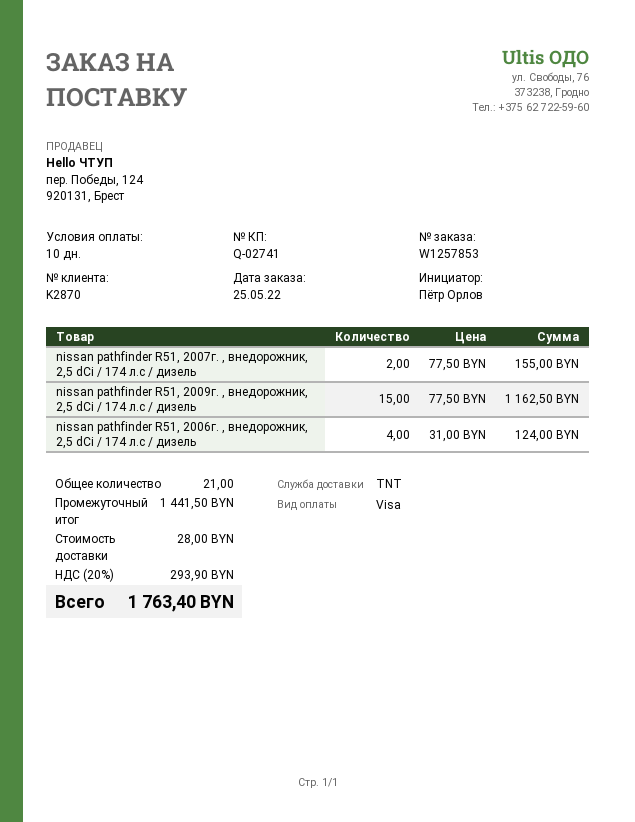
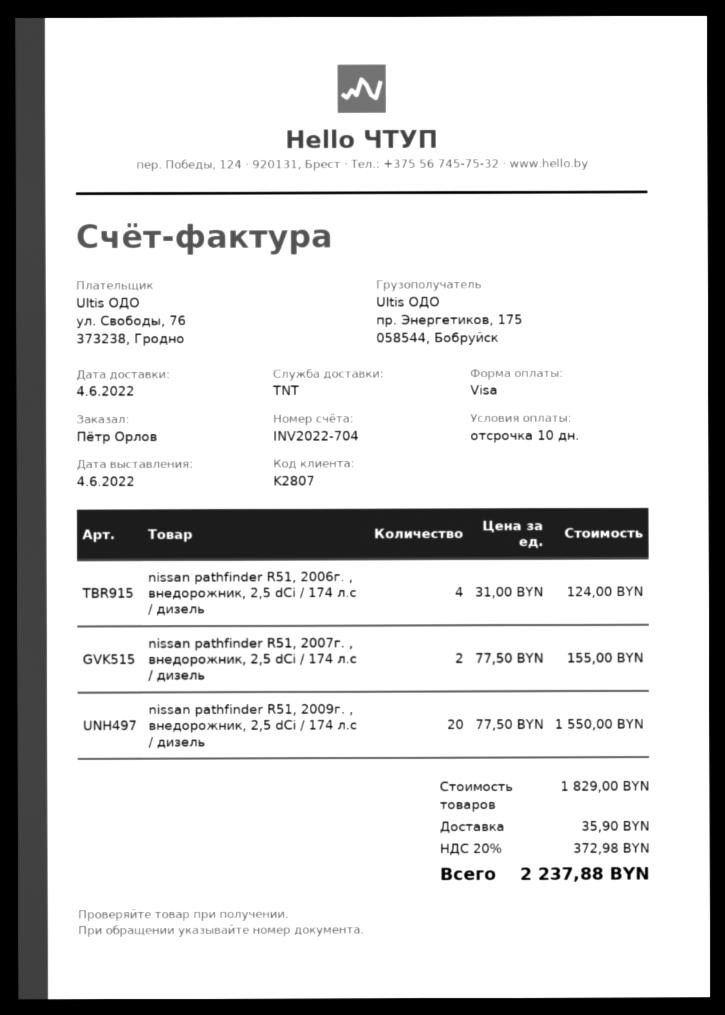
customer number: K2870 -> K2807
nissan pathfinder R51, 2009г. , внедорожник, 2,5 dCi / 174 л.с / дизель: 15 x 77.50 = 1162.50 -> 20 x 77.50 = 1550.00
subtotal: 1441.50 -> 1829.00
shipping: 28.00 -> 35.90
tax: 20% = 293.90 -> 20% = 372.98
total: 1763.40 -> 2237.88

